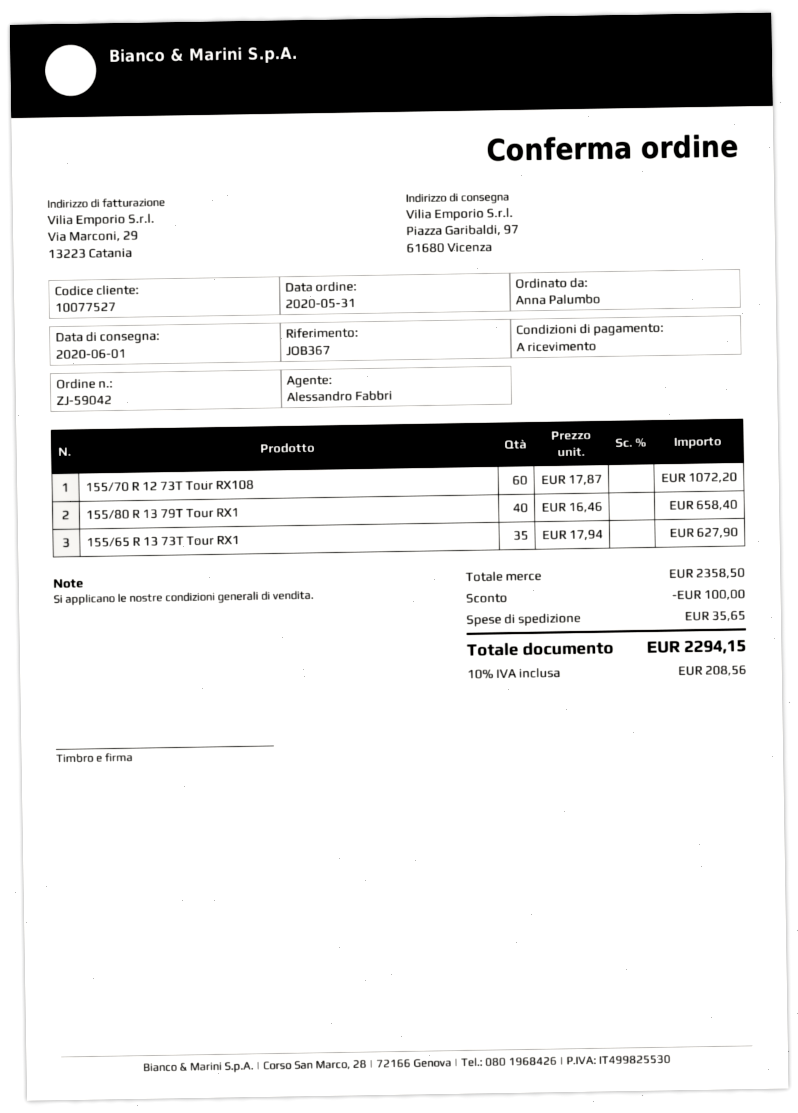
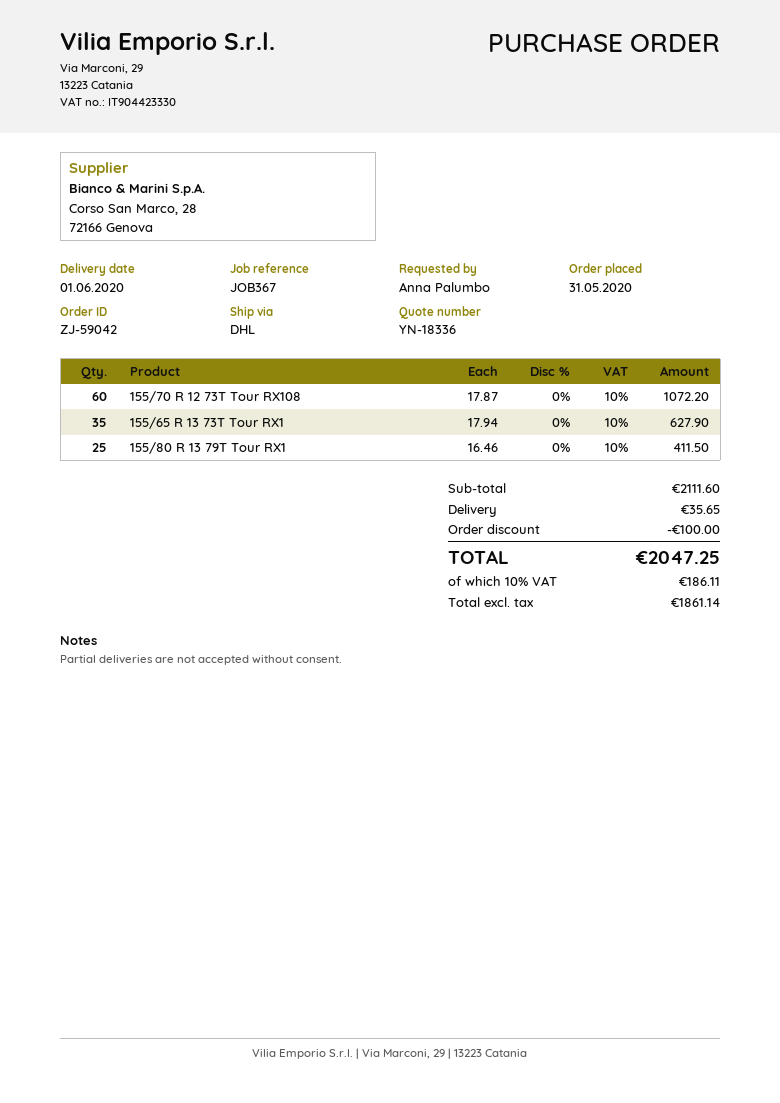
155/80 R 13 79T Tour RX1: 40 x 16.46 = 658.40 -> 25 x 16.46 = 411.50
subtotal: 2358.50 -> 2111.60
tax: 10% = 208.56 -> 10% = 186.11
total: 2294.15 -> 2047.25

